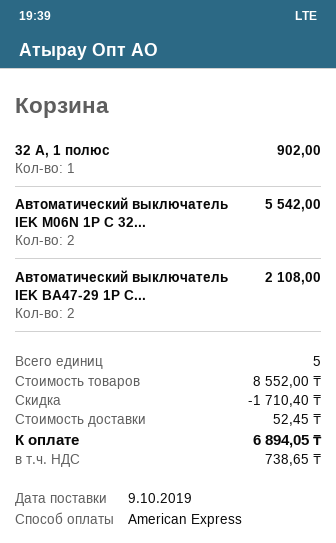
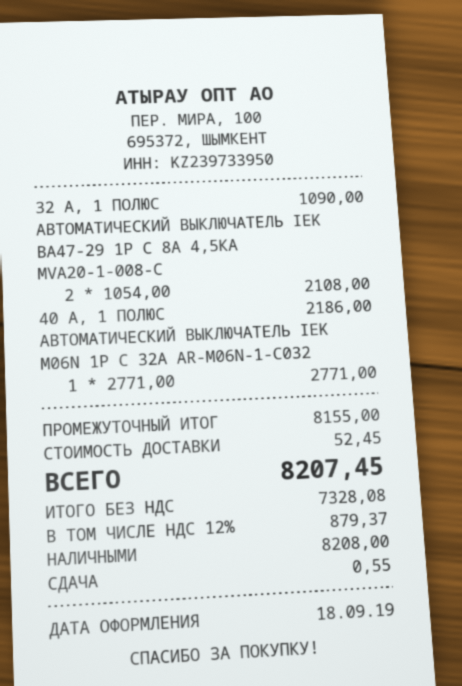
payment method: American Express -> cash
32 А, 1 полюс: 1 for 902.00 -> 1 for 1090.00
Автоматический выключатель IEK M06N 1P C 32...: 2 for 5542.00 -> 1 for 2771.00
40 А, 1 ПОЛЮС: none -> 1 for 2186.00
subtotal: 8552.00 -> 8155.00
discount: 1710.40 -> none
tax: 738.65 -> 879.37
total: 6894.05 -> 8207.45

